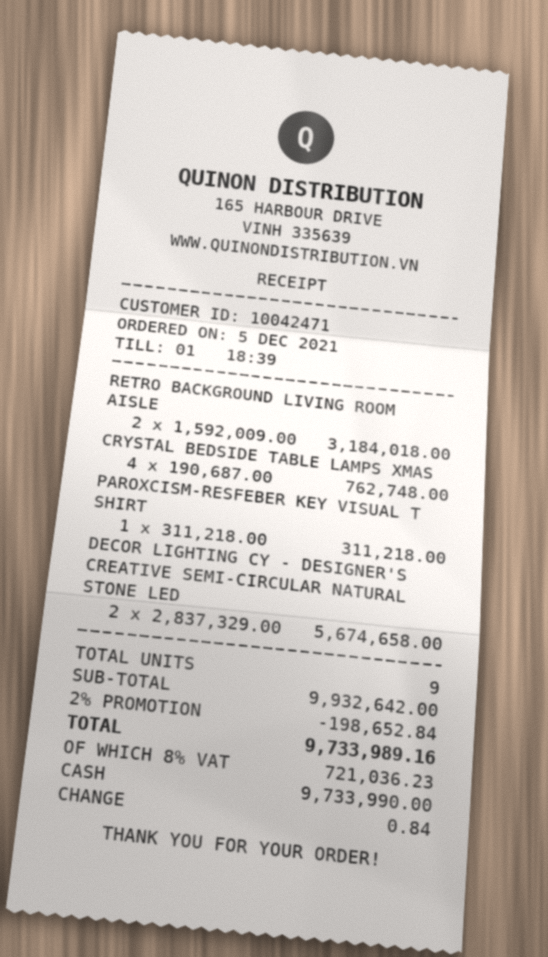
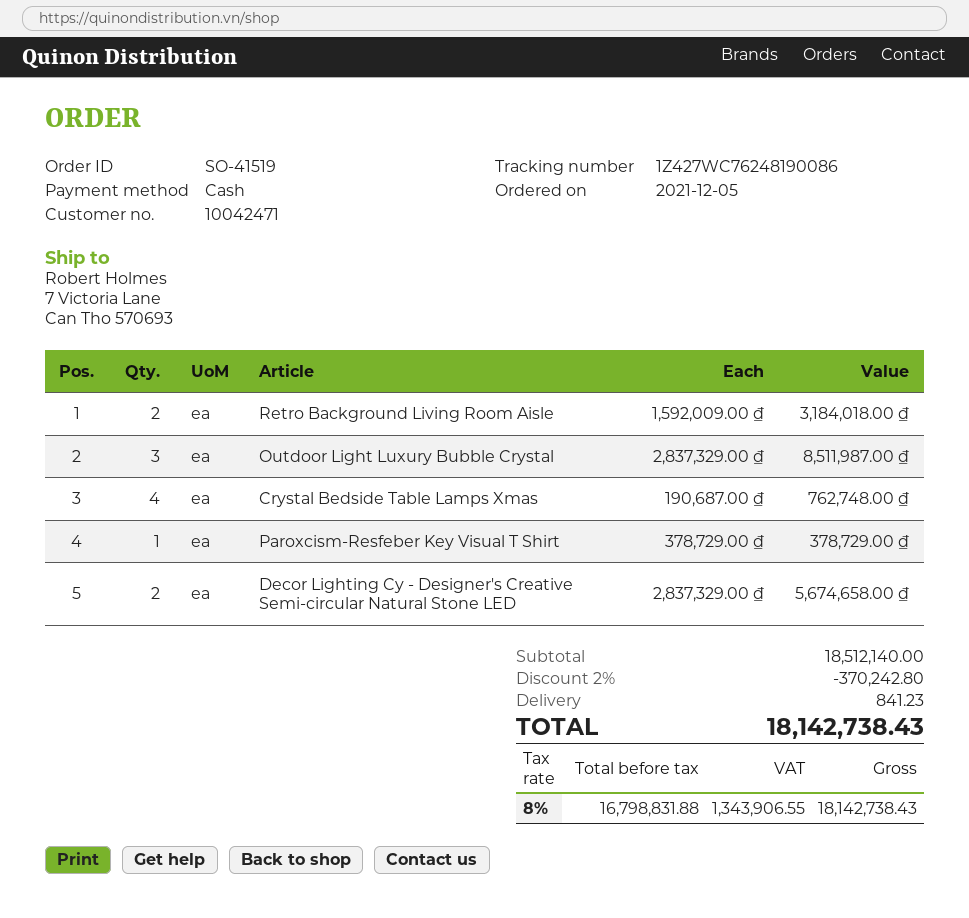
PAROXCISM-RESFEBER KEY VISUAL T SHIRT: 1 x 311218.00 = 311218.00 -> 1 x 378729.00 = 378729.00
Outdoor Light Luxury Bubble Crystal: none -> 3 x 2837329.00 = 8511987.00
subtotal: 9932642.00 -> 18512140.00
discount: 2% = 198652.84 -> 2% = 370242.80
shipping: none -> 841.23
tax: 8% = 721036.23 -> 8% = 1343906.55
total: 9733989.16 -> 18142738.43

